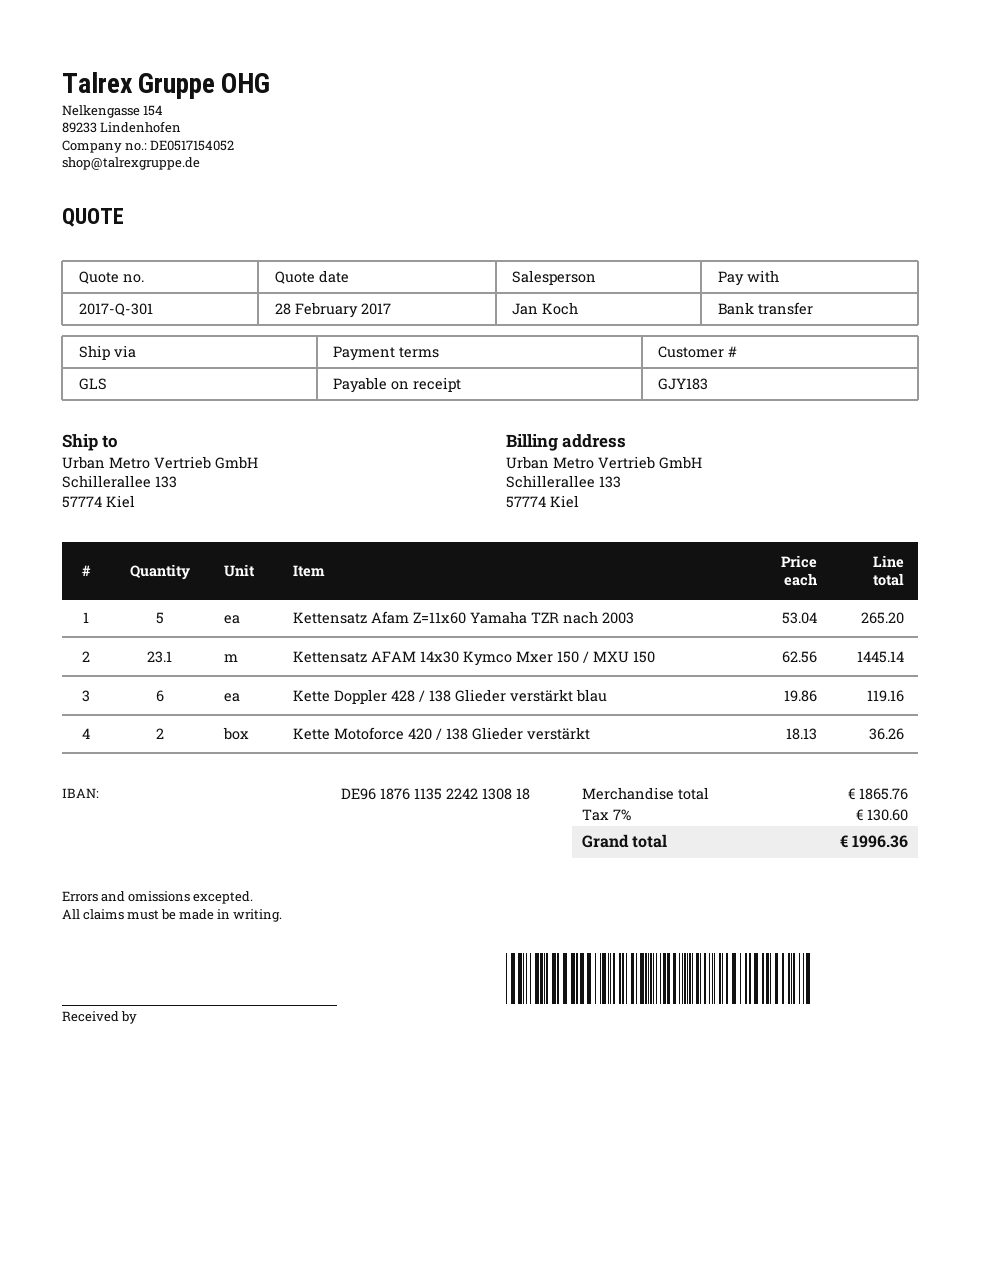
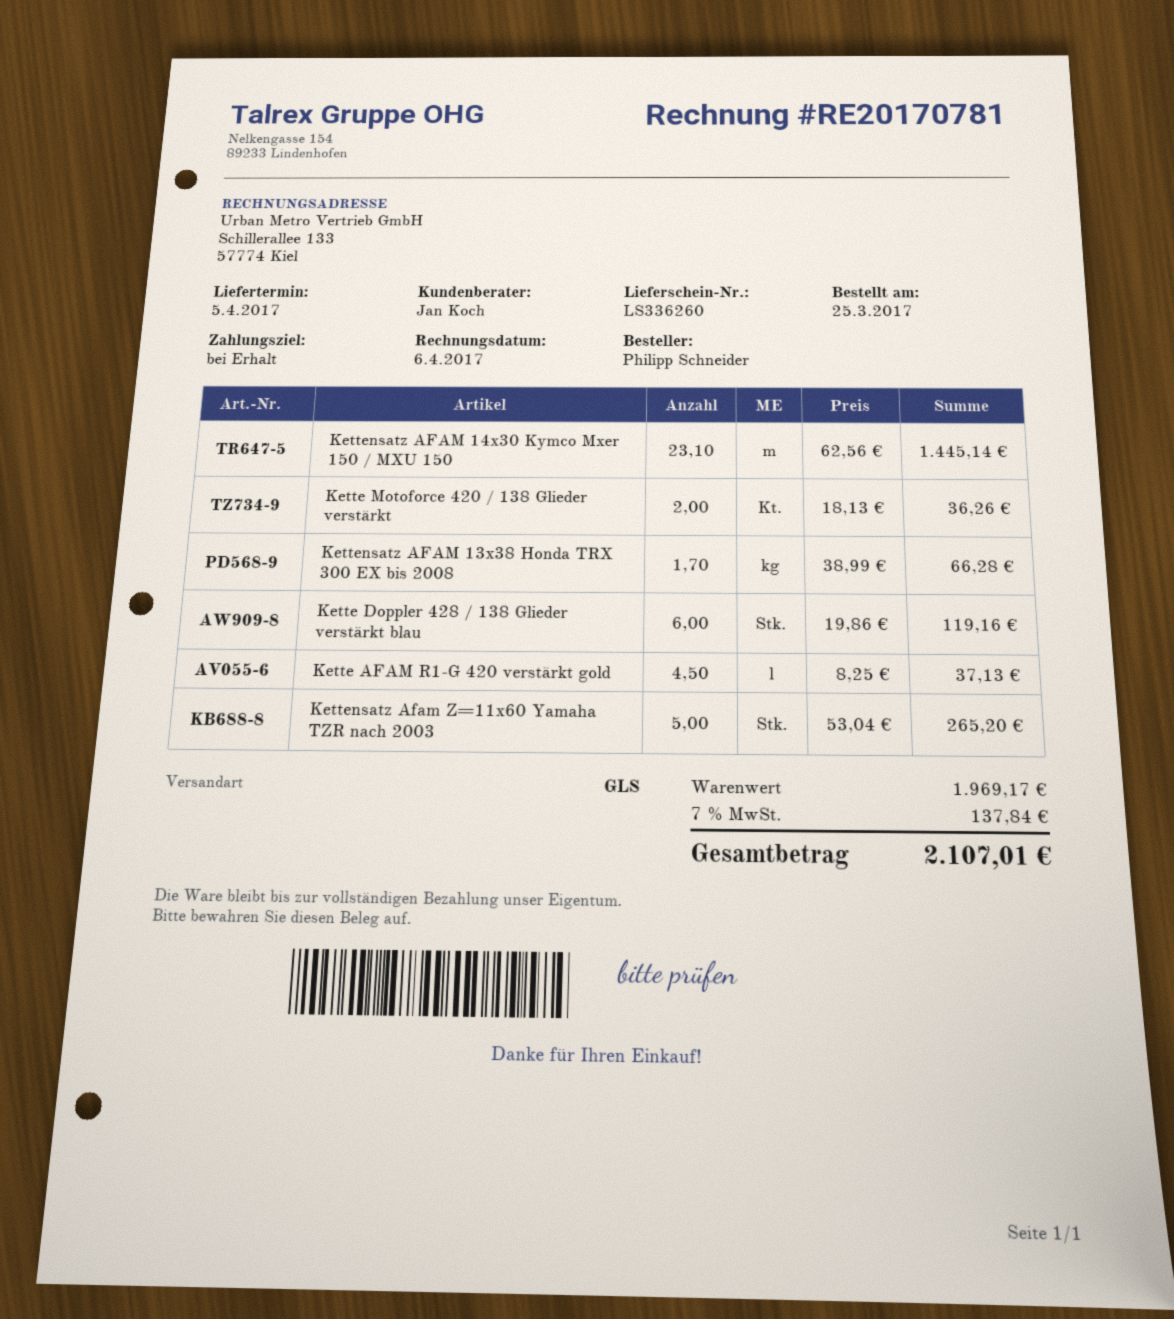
Kettensatz AFAM 13x38 Honda TRX 300 EX bis 2008: none -> 1.7 x 38.99 = 66.28
Kette AFAM R1-G 420 verstärkt gold: none -> 4.5 x 8.25 = 37.13
subtotal: 1865.76 -> 1969.17
tax: 7% = 130.60 -> 7% = 137.84
total: 1996.36 -> 2107.01

